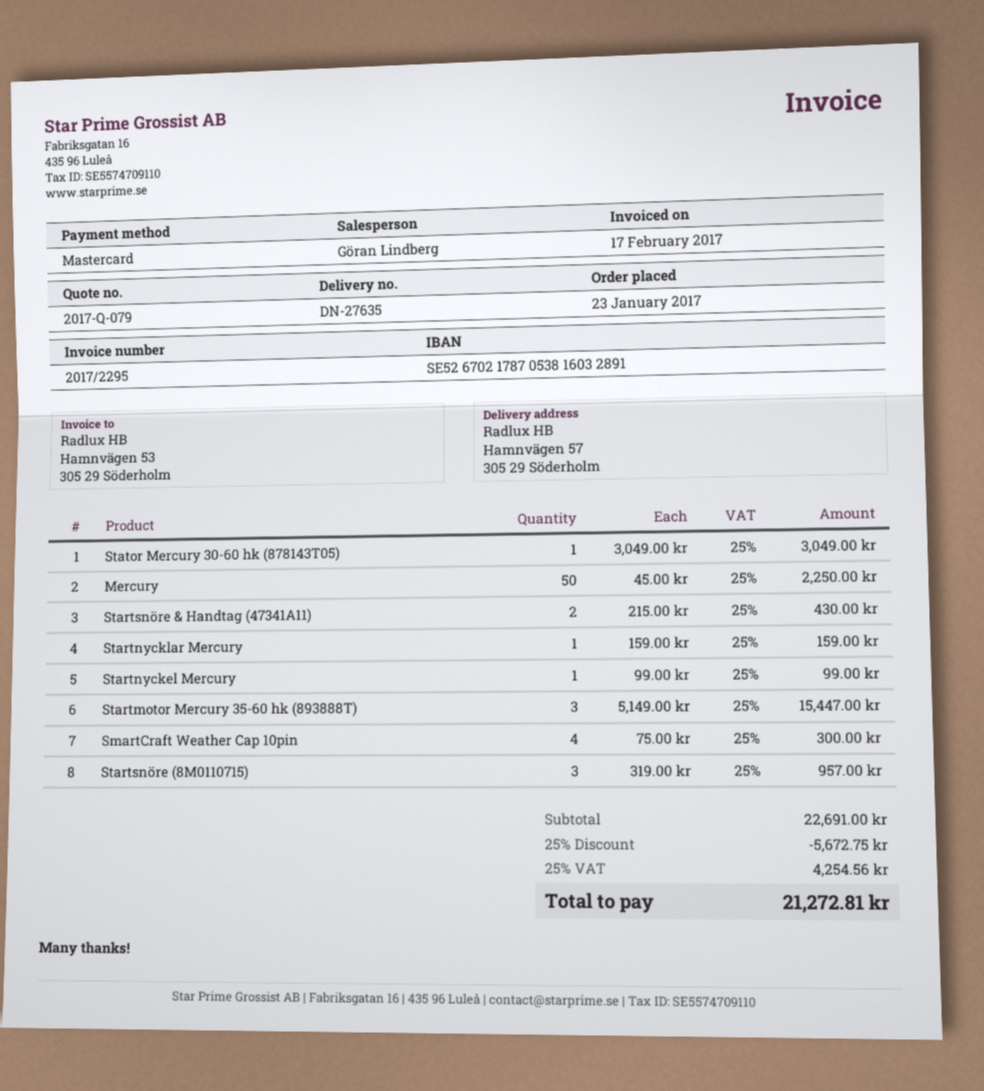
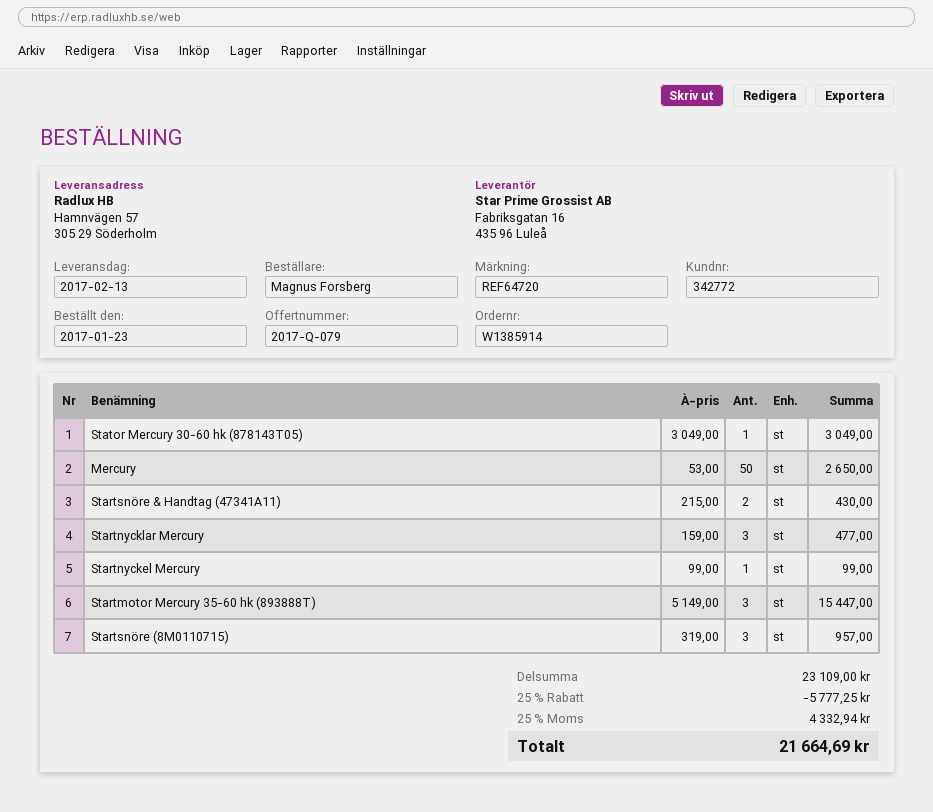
Mercury: 50 x 45.00 = 2250.00 -> 50 x 53.00 = 2650.00
Startnycklar Mercury: 1 x 159.00 = 159.00 -> 3 x 159.00 = 477.00
SmartCraft Weather Cap 10pin: 4 x 75.00 = 300.00 -> none
subtotal: 22691.00 -> 23109.00
discount: 25% = 5672.75 -> 25% = 5777.25
tax: 25% = 4254.56 -> 25% = 4332.94
total: 21272.81 -> 21664.69

